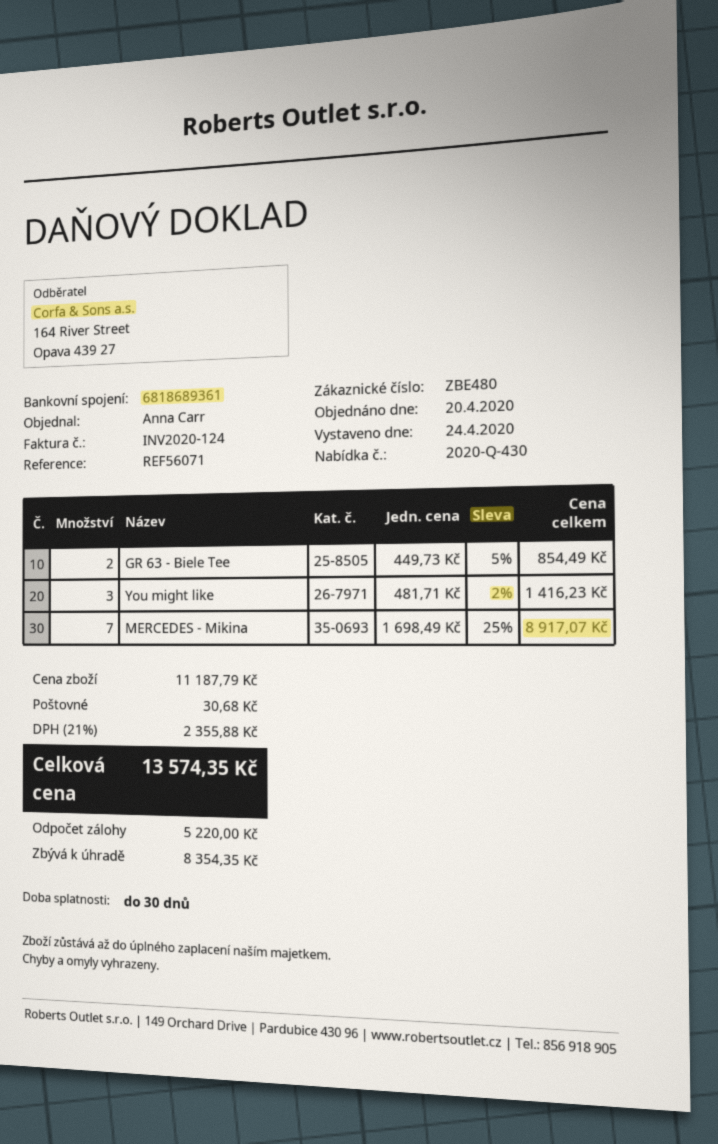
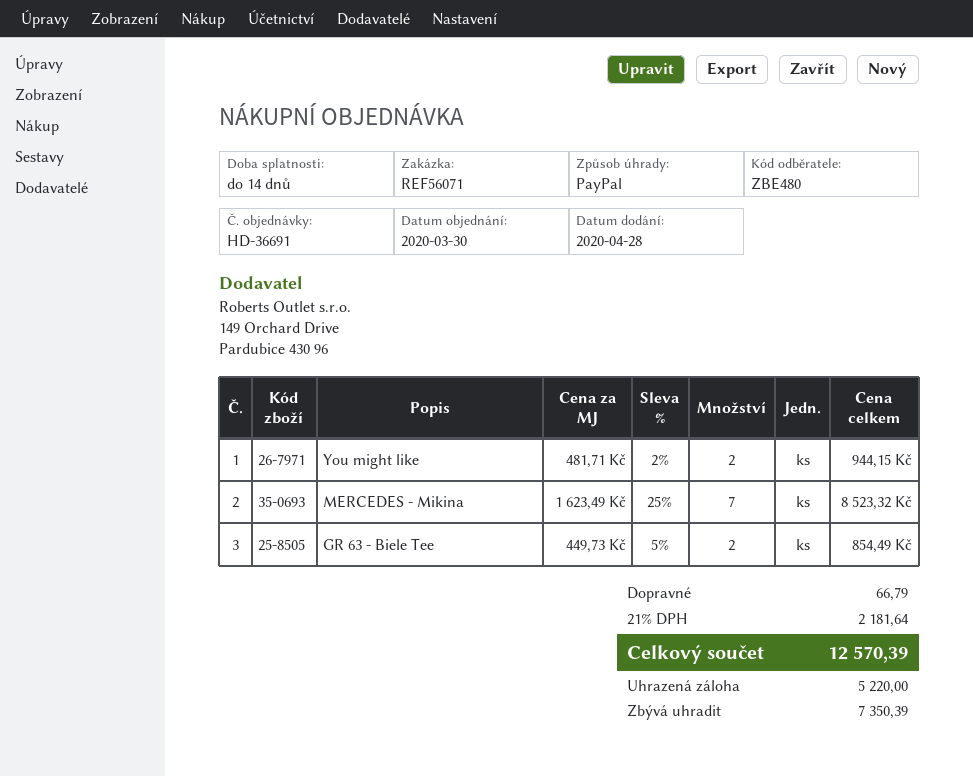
order date: 2020-04-20 -> 2020-03-30
payment terms: 30 days -> 14 days
You might like: 3 x 481.71 - 2% = 1416.23 -> 2 x 481.71 - 2% = 944.15
MERCEDES - Mikina: 7 x 1698.49 - 25% = 8917.07 -> 7 x 1623.49 - 25% = 8523.32
shipping: 30.68 -> 66.79
tax: 21% = 2355.88 -> 21% = 2181.64
total: 13574.35 -> 12570.39
balance: 8354.35 -> 7350.39

